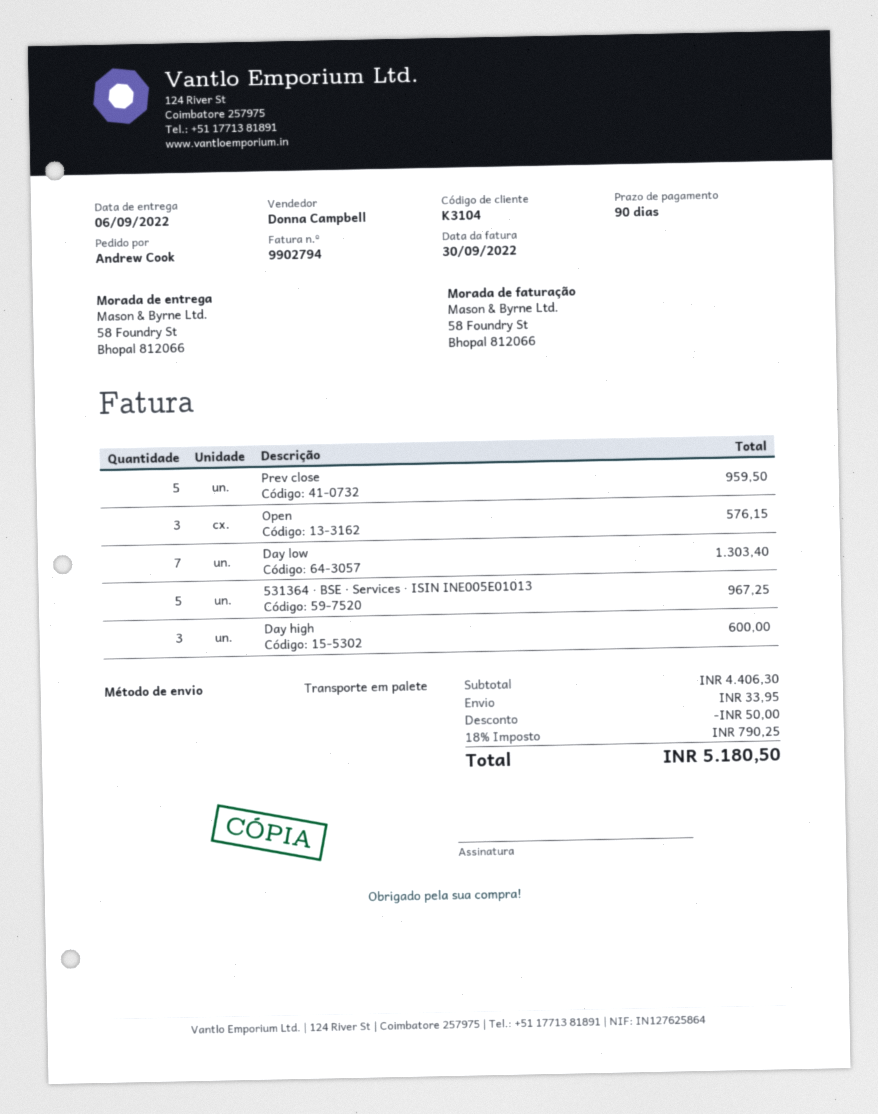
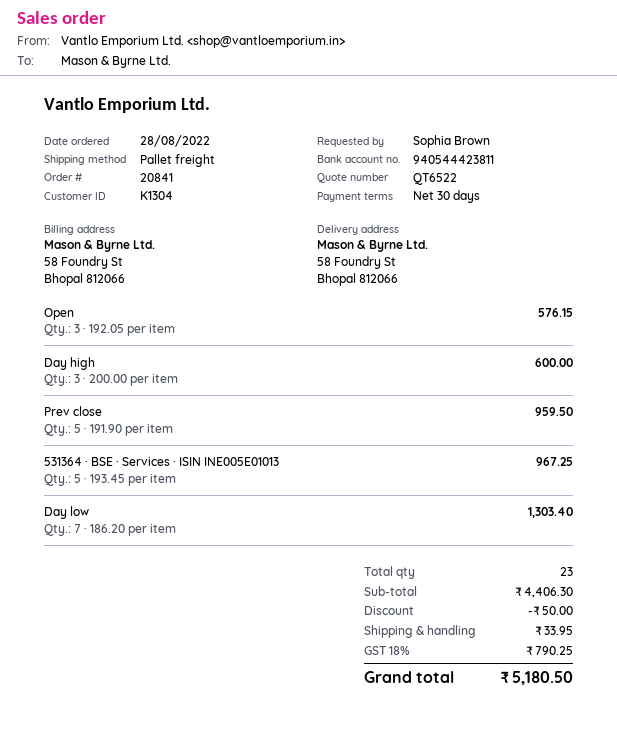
payment terms: 90 days -> 30 days
customer number: K3104 -> K1304
ordered by: Andrew Cook -> Sophia Brown

